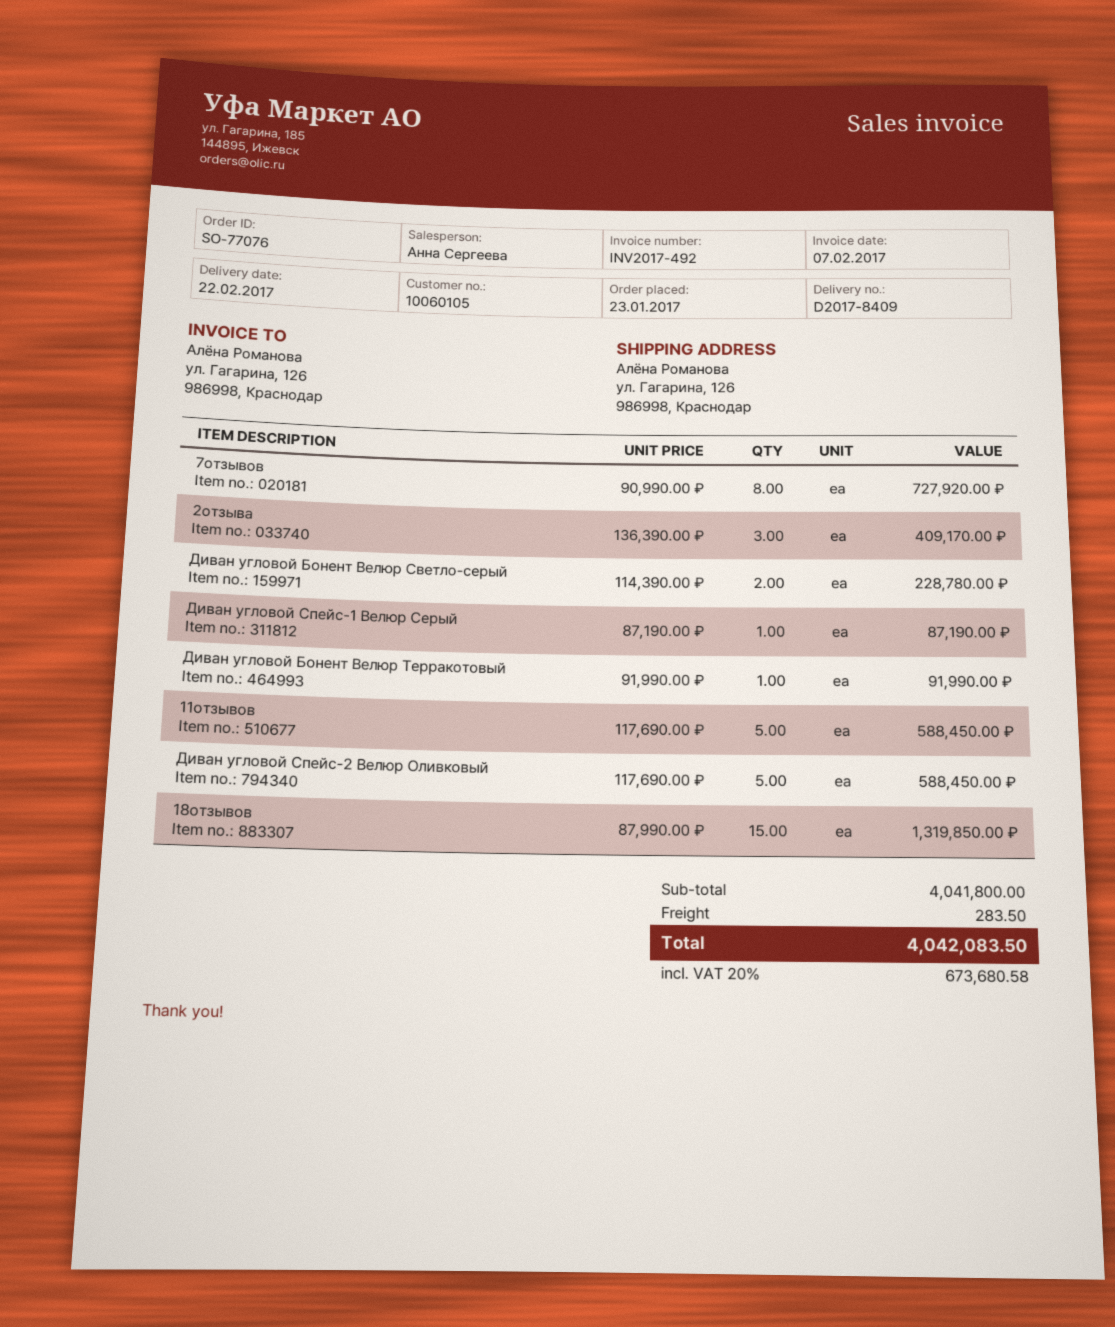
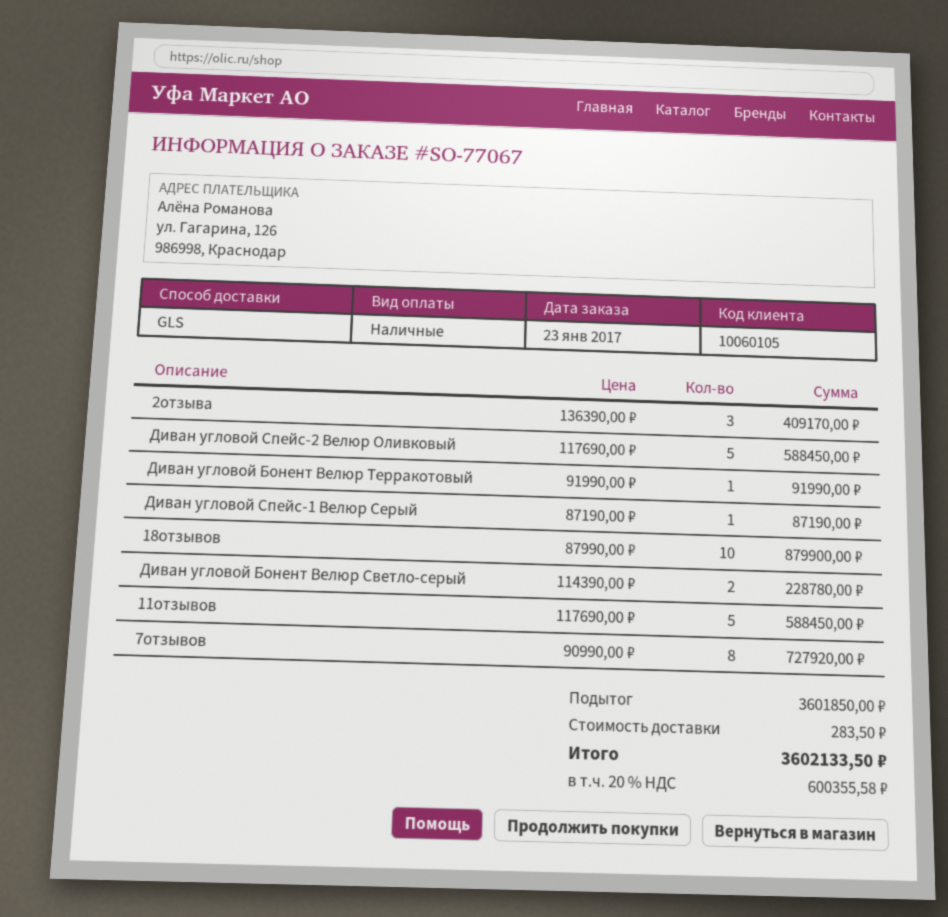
order number: SO-77076 -> SO-77067
18отзывов: 15 x 87990.00 = 1319850.00 -> 10 x 87990.00 = 879900.00
subtotal: 4041800.00 -> 3601850.00
tax: 20% = 673680.58 -> 20% = 600355.58
total: 4042083.50 -> 3602133.50

